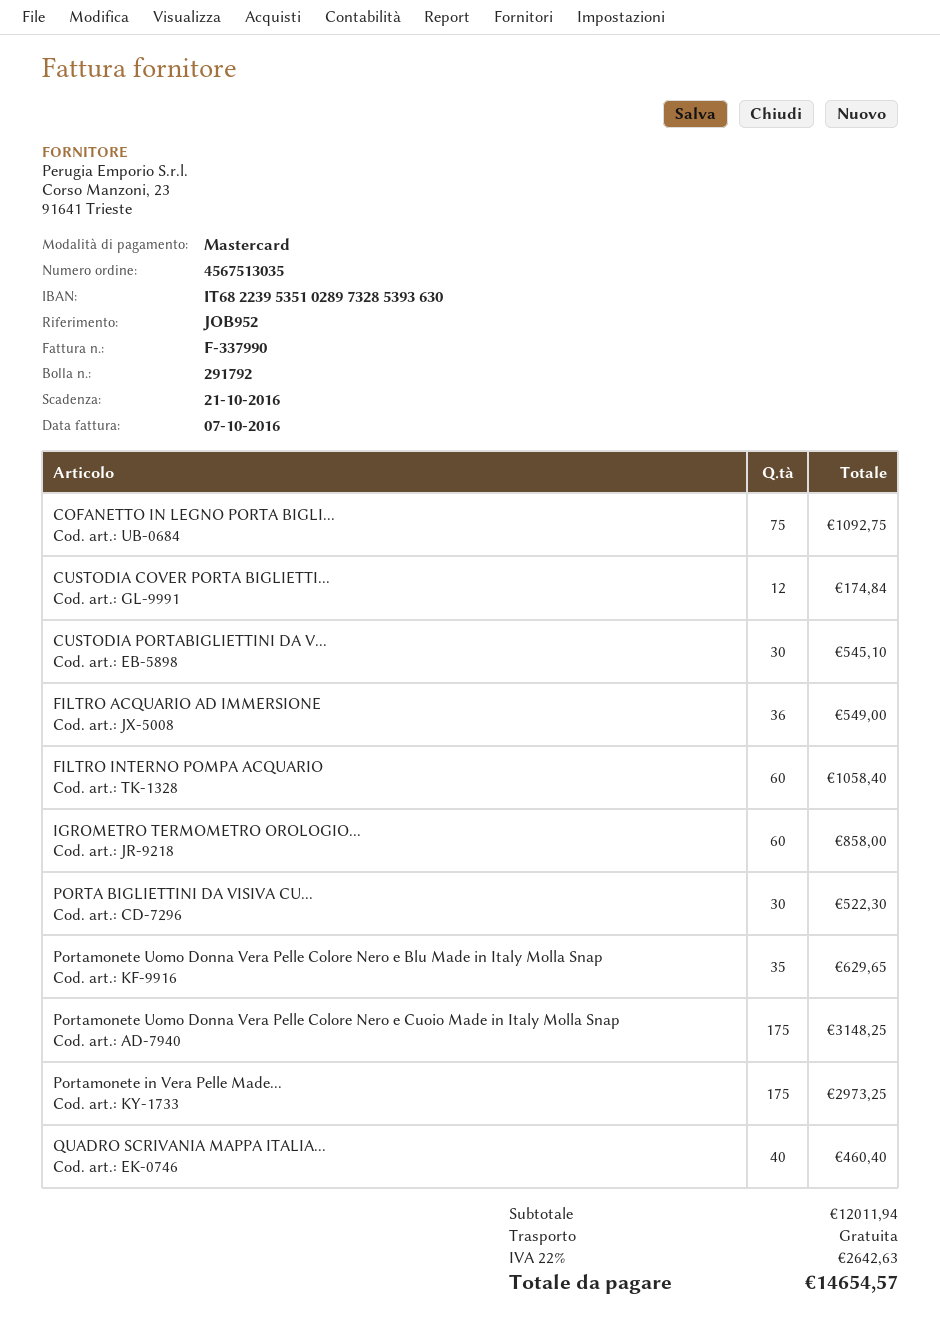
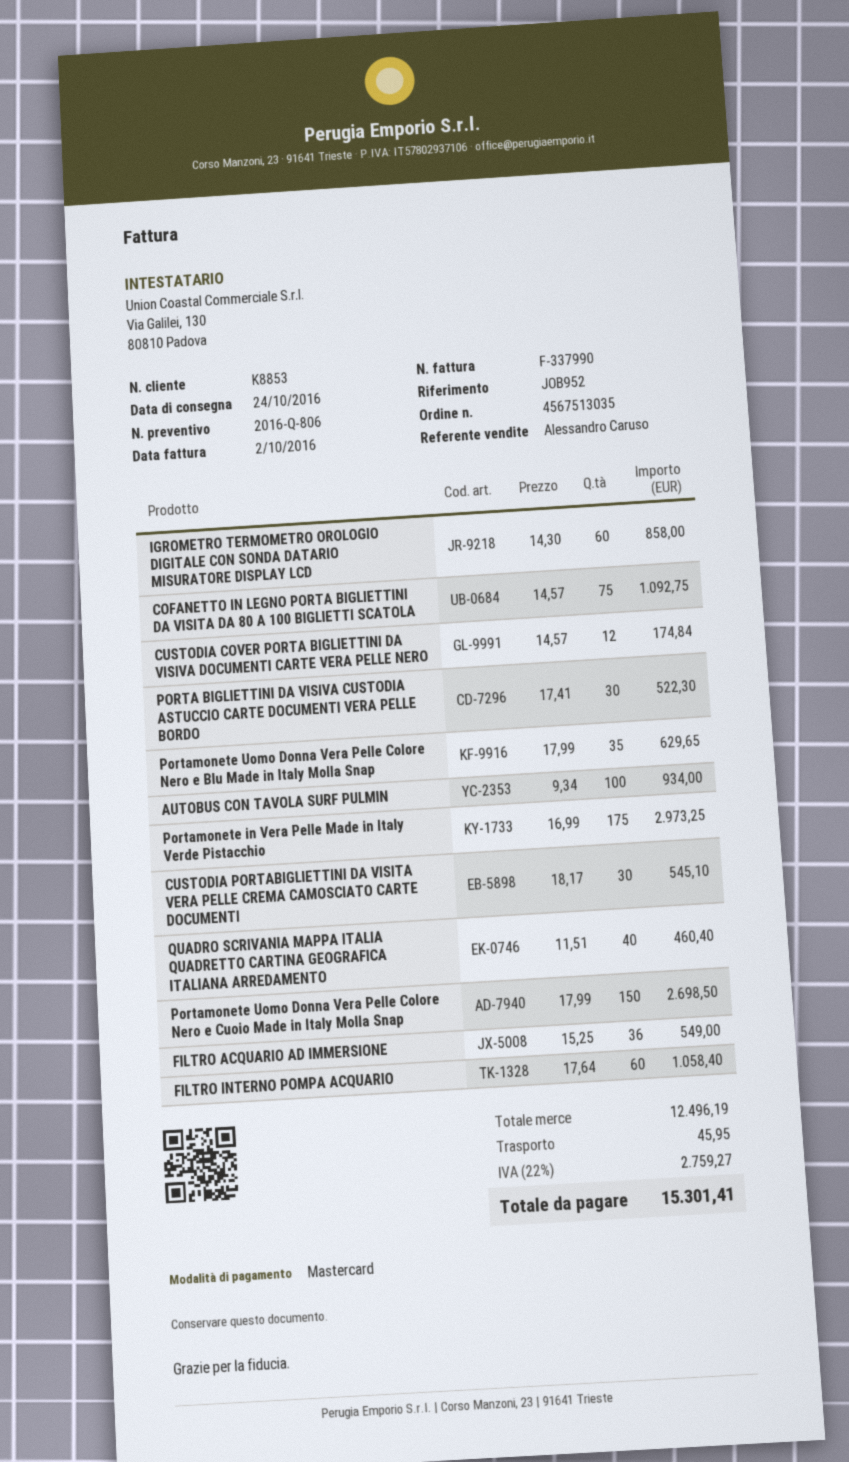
invoice date: 2016-10-07 -> 2016-10-02
Portamonete Uomo Donna Vera Pelle Colore Nero e Cuoio Made in Italy Molla Snap: 175 for 3148.25 -> 150 for 2698.50
AUTOBUS CON TAVOLA SURF PULMIN: none -> 100 for 934.00
subtotal: 12011.94 -> 12496.19
shipping: 0.00 -> 45.95
tax: 22% = 2642.63 -> 22% = 2759.27
total: 14654.57 -> 15301.41

